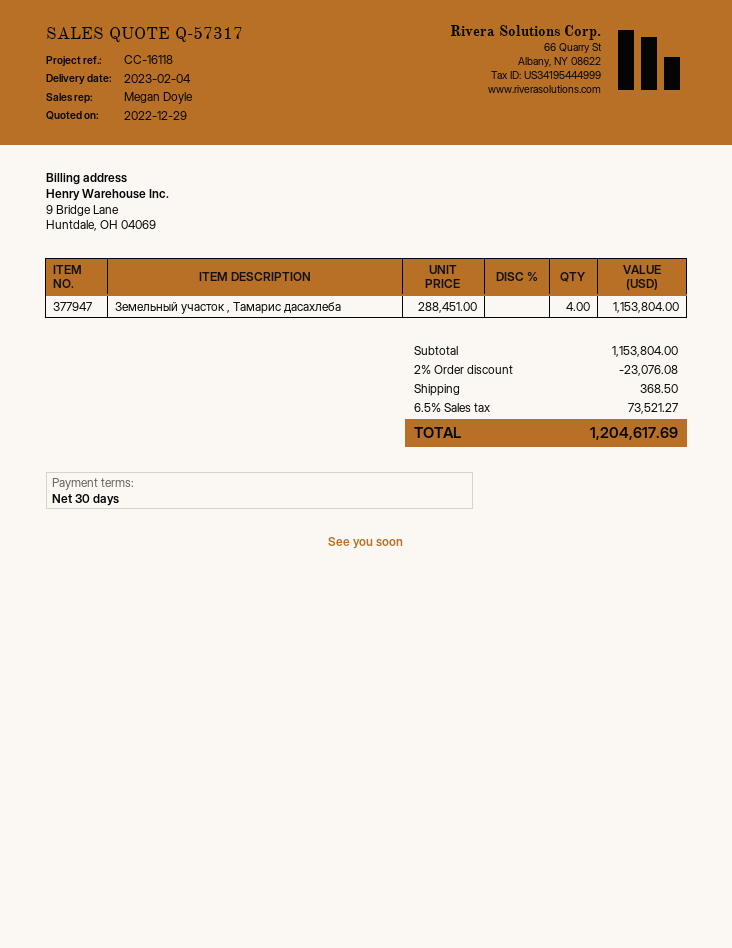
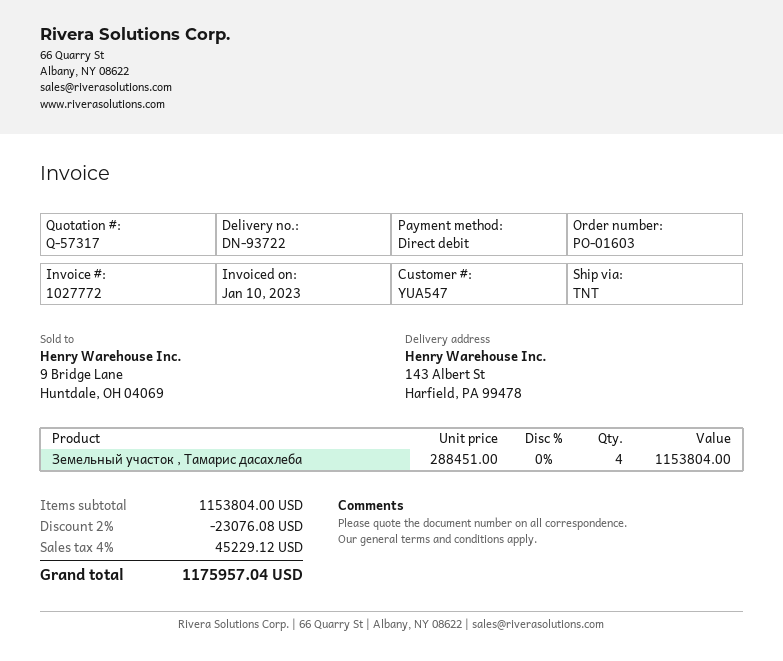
shipping: 368.50 -> none
tax: 6.5% = 73521.27 -> 4% = 45229.12
total: 1204617.69 -> 1175957.04

